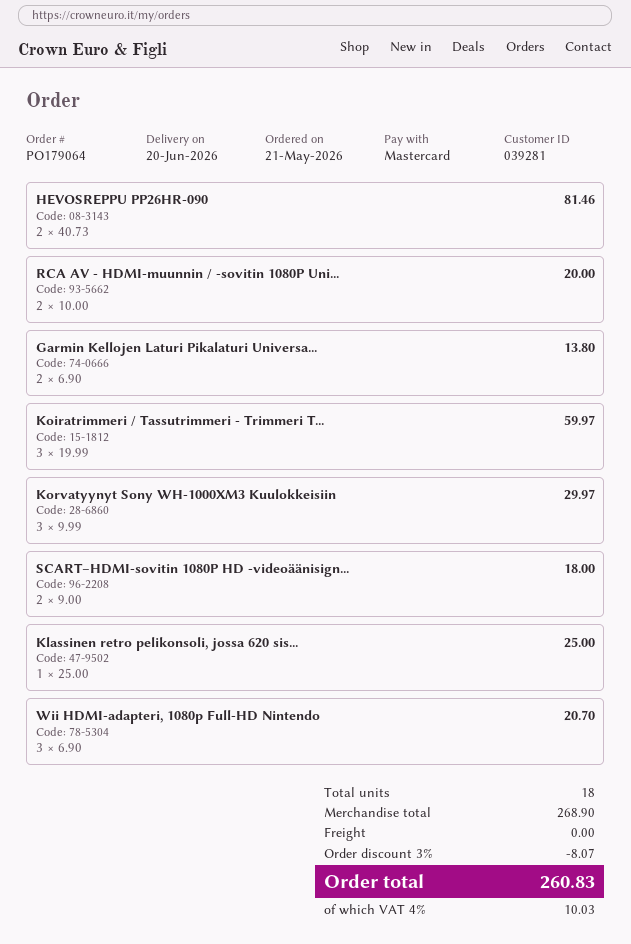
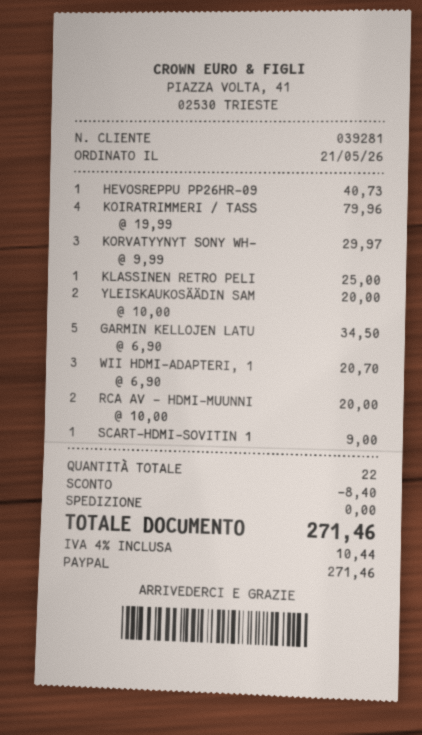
payment method: Mastercard -> PayPal
HEVOSREPPU PP26HR-090: 2 x 40.73 = 81.46 -> 1 x 40.73 = 40.73
Garmin Kellojen Laturi Pikalaturi Universa...: 2 x 6.90 = 13.80 -> 5 x 6.90 = 34.50
Koiratrimmeri / Tassutrimmeri - Trimmeri T...: 3 x 19.99 = 59.97 -> 4 x 19.99 = 79.96
SCART–HDMI-sovitin 1080P HD -videoäänisign...: 2 x 9.00 = 18.00 -> 1 x 9.00 = 9.00
YLEISKAUKOSÄÄDIN SAM: none -> 2 x 10.00 = 20.00
total quantity: 18 -> 22
discount: 8.07 -> 8.40
tax: 4% = 10.03 -> 4% = 10.44
total: 260.83 -> 271.46

